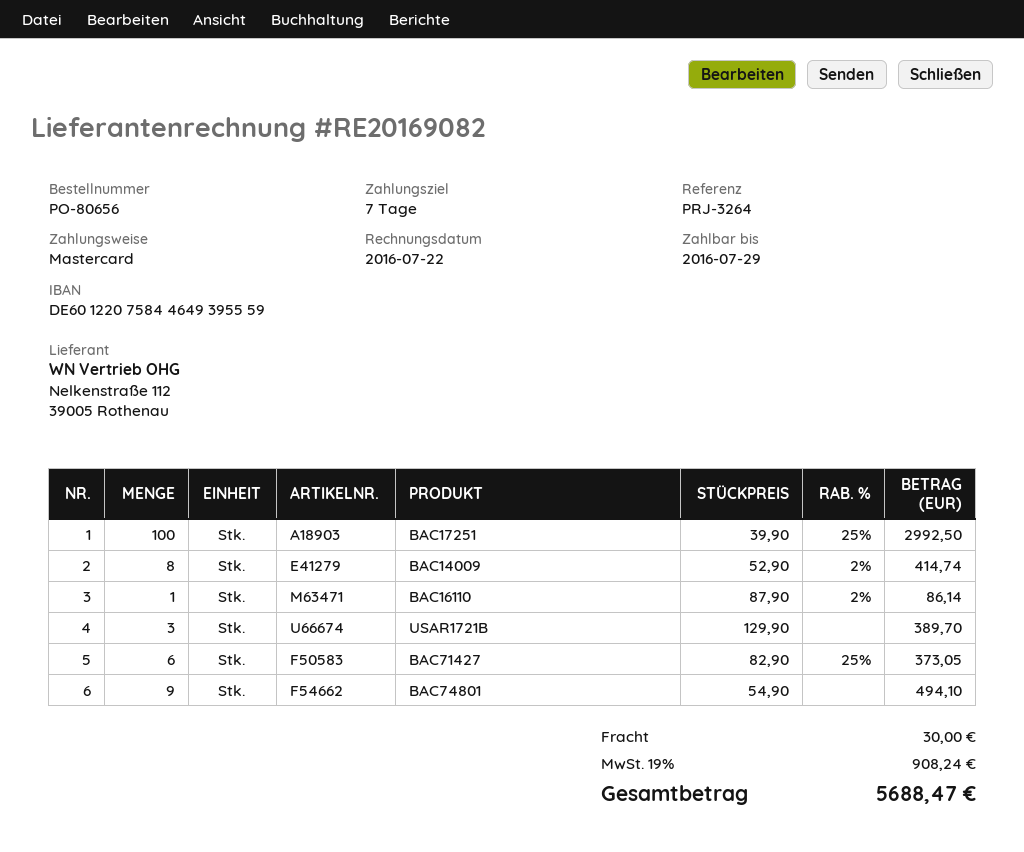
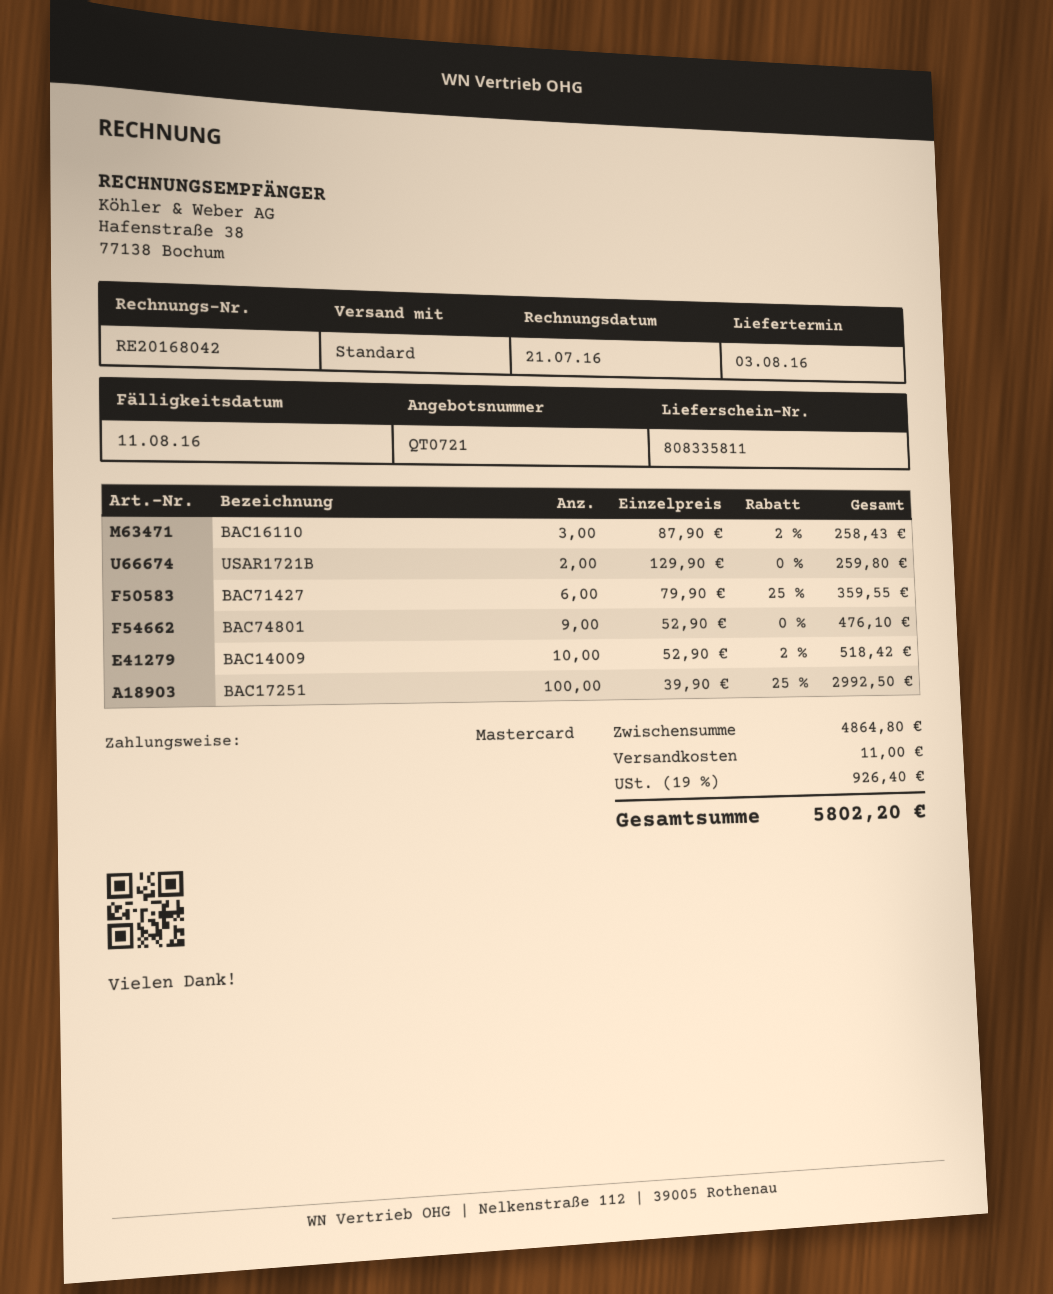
invoice number: RE20169082 -> RE20168042
invoice date: 2016-07-22 -> 2016-07-21
due date: 2016-07-29 -> 2016-08-11
BAC14009: 8 x 52.90 - 2% = 414.74 -> 10 x 52.90 - 2% = 518.42
BAC16110: 1 x 87.90 - 2% = 86.14 -> 3 x 87.90 - 2% = 258.43
USAR1721B: 3 x 129.90 = 389.70 -> 2 x 129.90 = 259.80
BAC71427: 6 x 82.90 - 25% = 373.05 -> 6 x 79.90 - 25% = 359.55
BAC74801: 9 x 54.90 = 494.10 -> 9 x 52.90 = 476.10
shipping: 30.00 -> 11.00
tax: 19% = 908.24 -> 19% = 926.40
total: 5688.47 -> 5802.20

